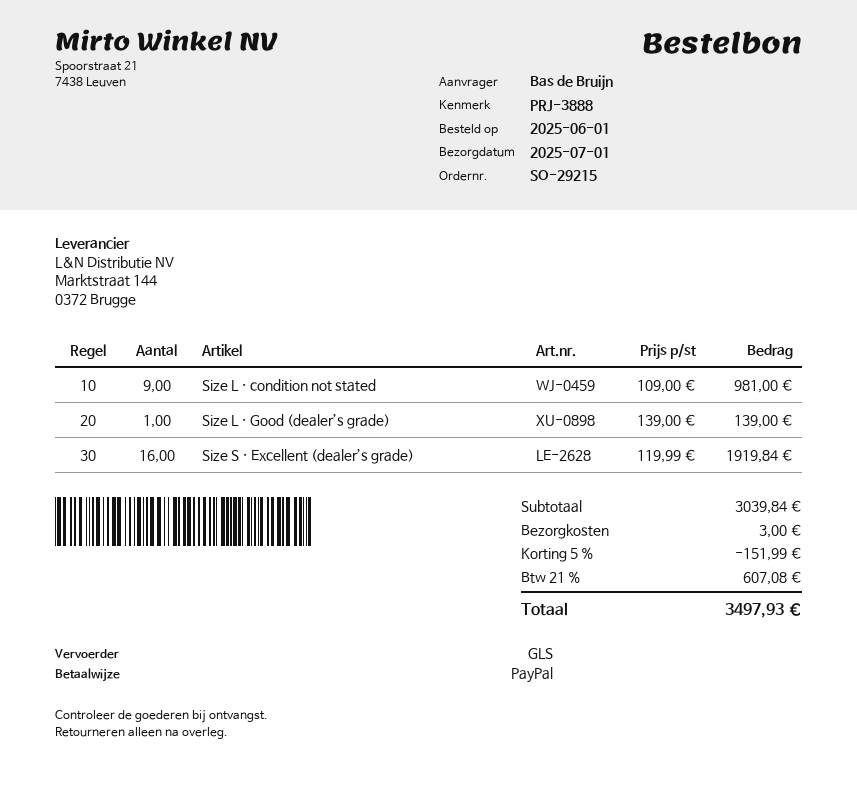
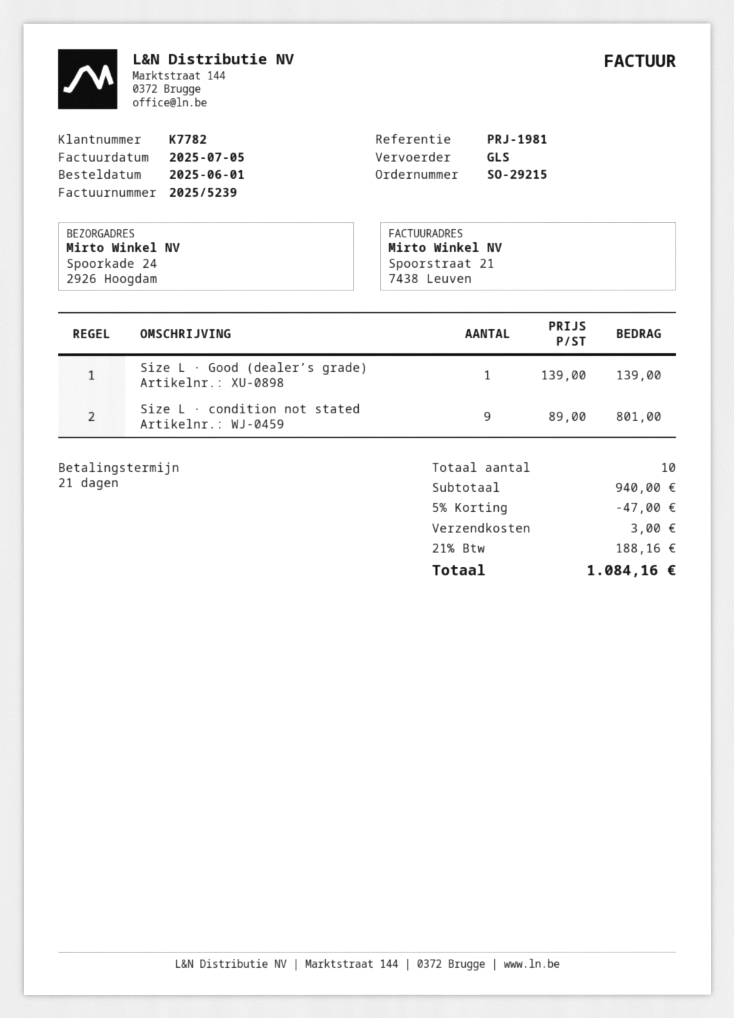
reference: PRJ-3888 -> PRJ-1981
Size L · condition not stated: 9 x 109.00 = 981.00 -> 9 x 89.00 = 801.00
Size S · Excellent (dealer’s grade): 16 x 119.99 = 1919.84 -> none
subtotal: 3039.84 -> 940.00
discount: 5% = 151.99 -> 5% = 47.00
tax: 21% = 607.08 -> 21% = 188.16
total: 3497.93 -> 1084.16

